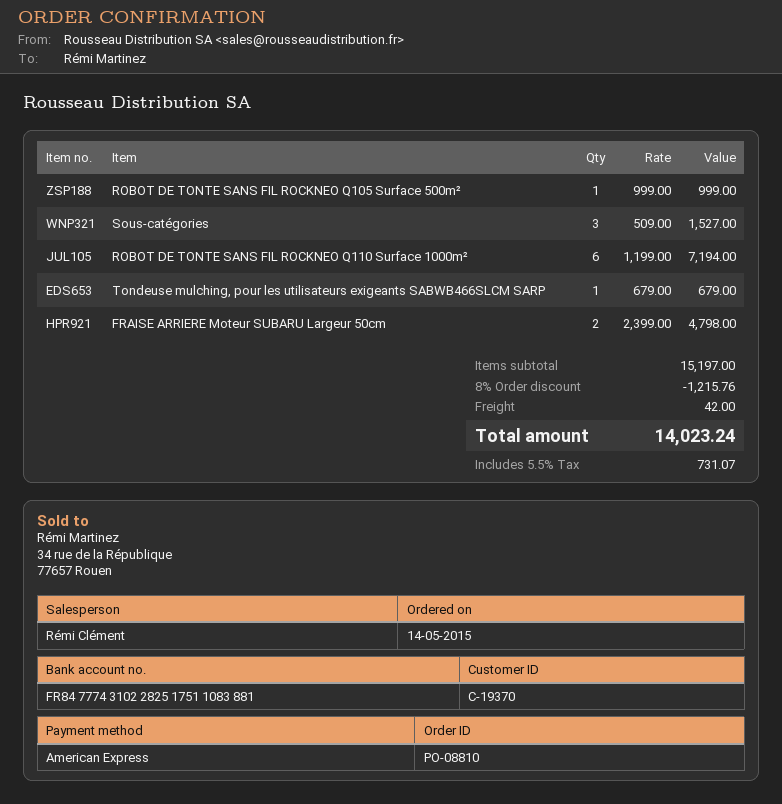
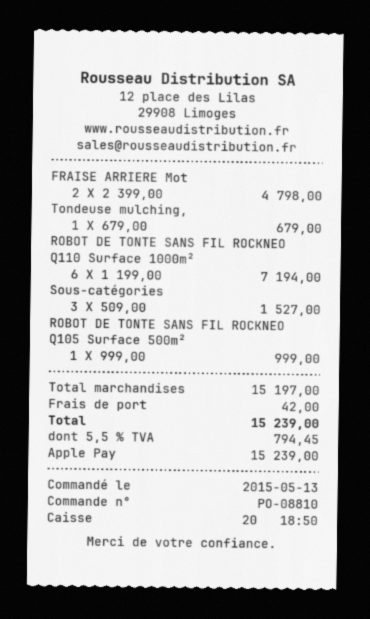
order date: 2015-05-14 -> 2015-05-13
payment method: American Express -> Apple Pay
discount: 8% = 1215.76 -> none
tax: 5.5% = 731.07 -> 5.5% = 794.45
total: 14023.24 -> 15239.00

